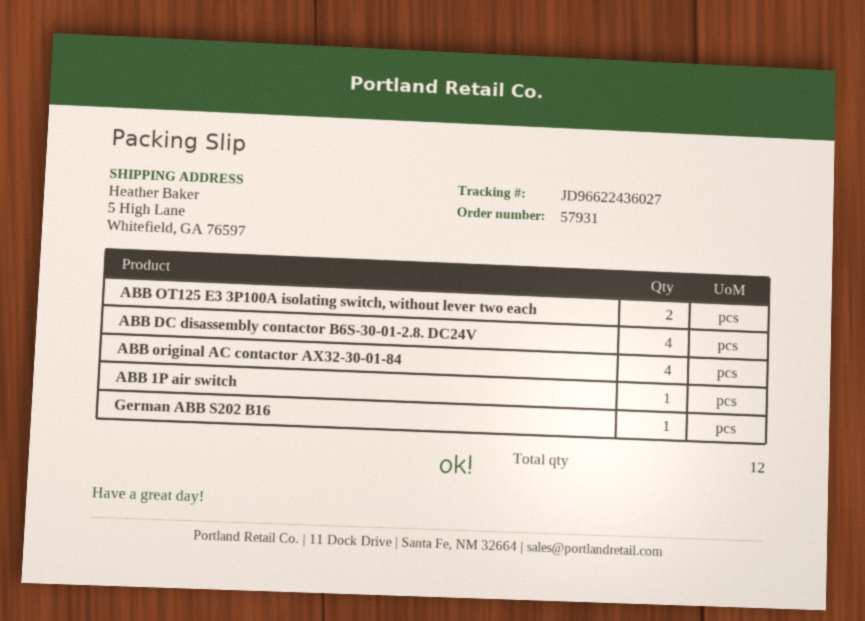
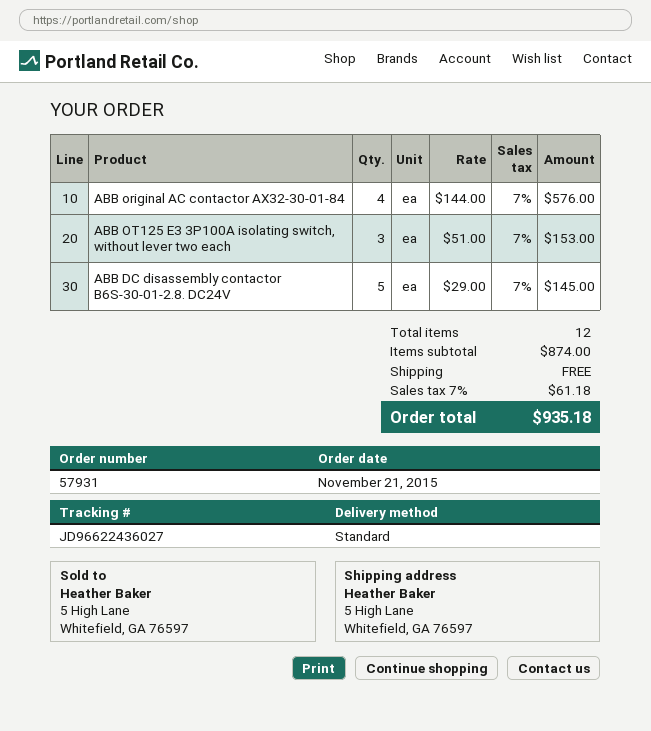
ABB OT125 E3 3P100A isolating switch, without lever two each: 2 -> 3
ABB DC disassembly contactor B6S-30-01-2.8. DC24V: 4 -> 5
ABB 1P air switch: 1 -> none
German ABB S202 B16: 1 -> none

